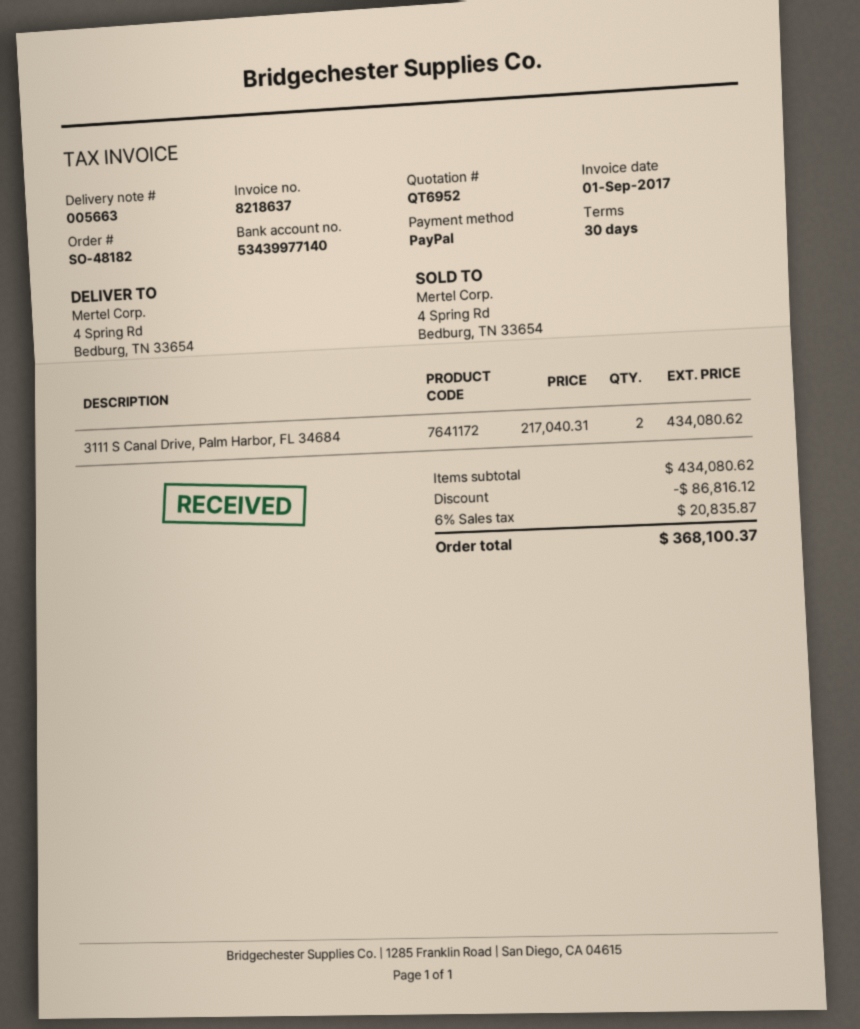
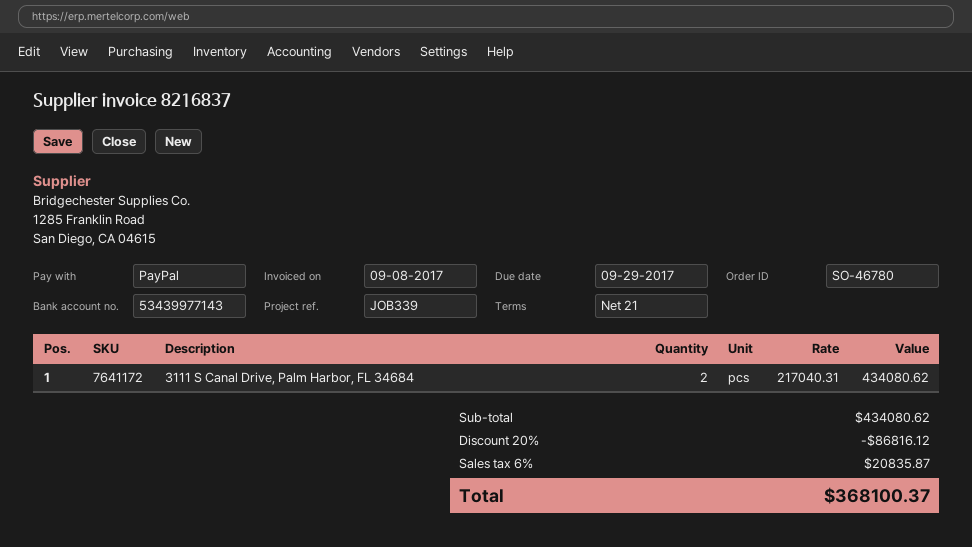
order number: SO-48182 -> SO-46780
invoice number: 8218637 -> 8216837
invoice date: 2017-09-01 -> 2017-09-08
payment terms: 30 days -> 21 days
bank account: 53439977140 -> 53439977143

